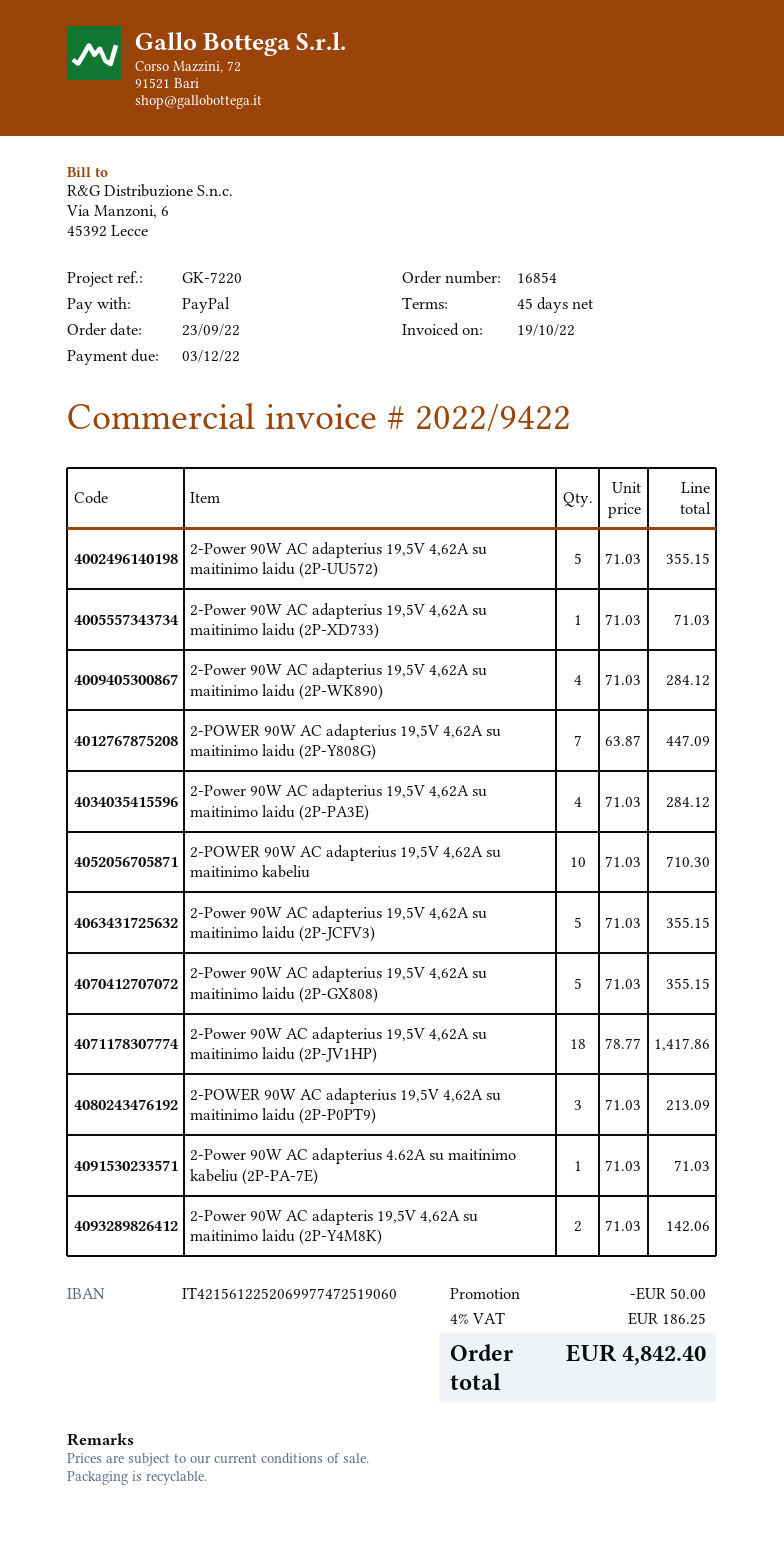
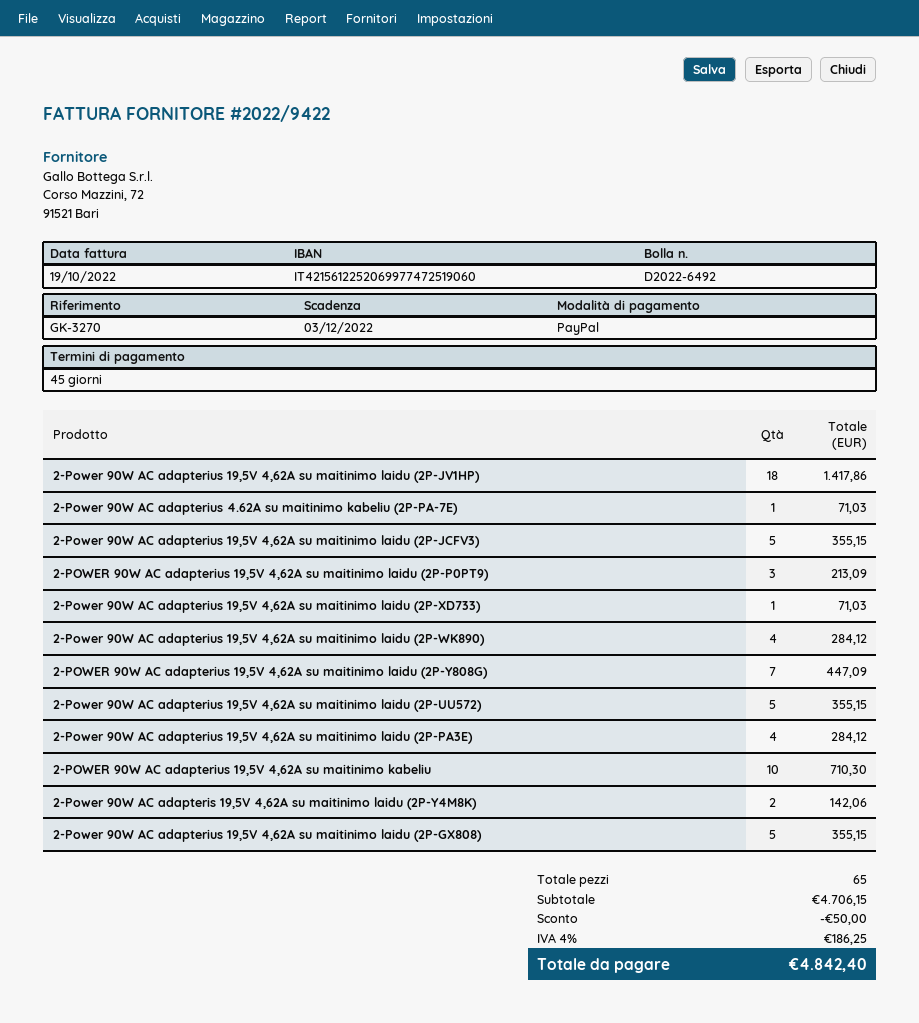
reference: GK-7220 -> GK-3270

